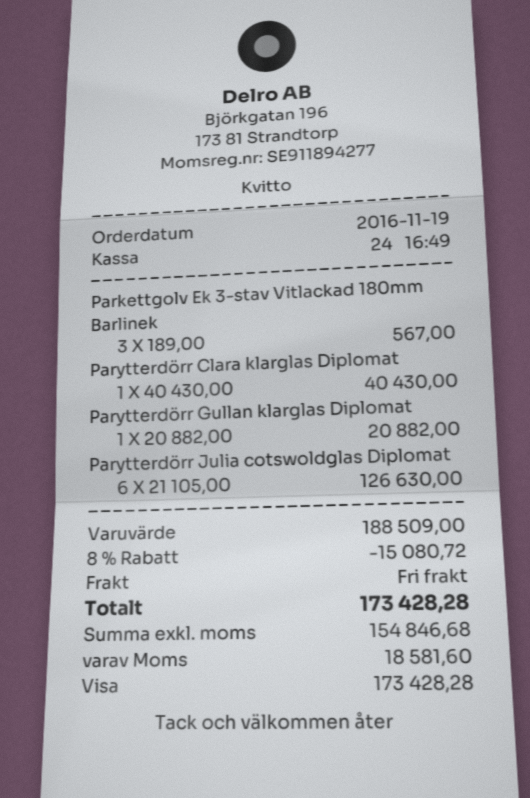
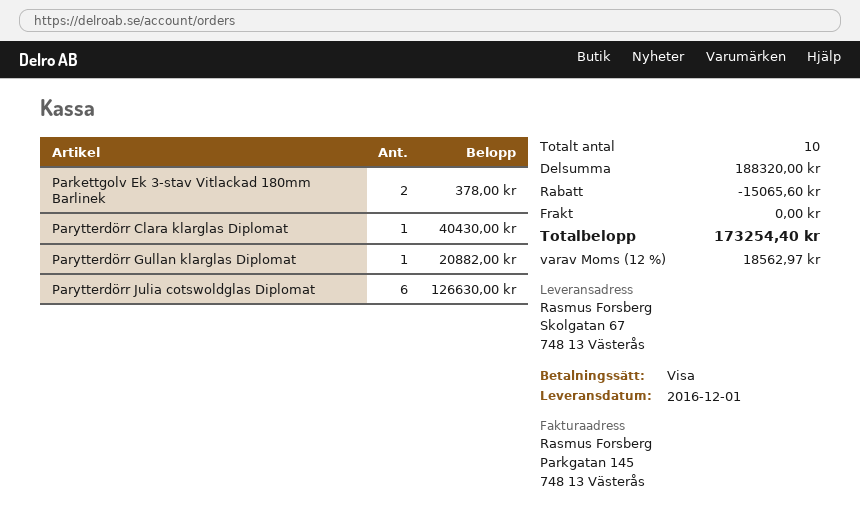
Parkettgolv Ek 3-stav Vitlackad 180mm Barlinek: 3 for 567.00 -> 2 for 378.00
subtotal: 188509.00 -> 188320.00
discount: 15080.72 -> 15065.60
tax: 18581.60 -> 18562.97
total: 173428.28 -> 173254.40

